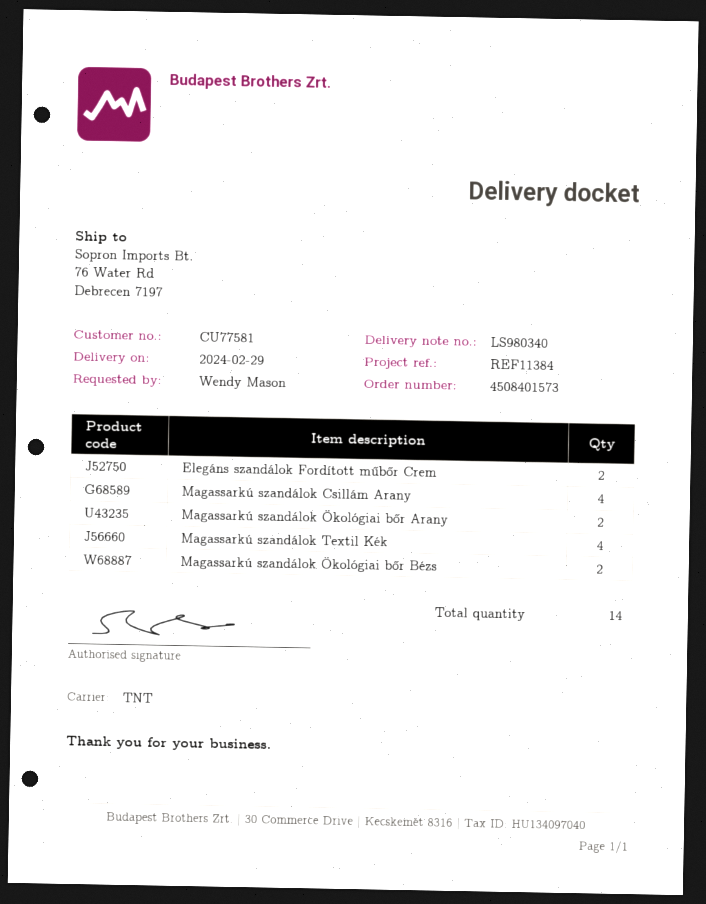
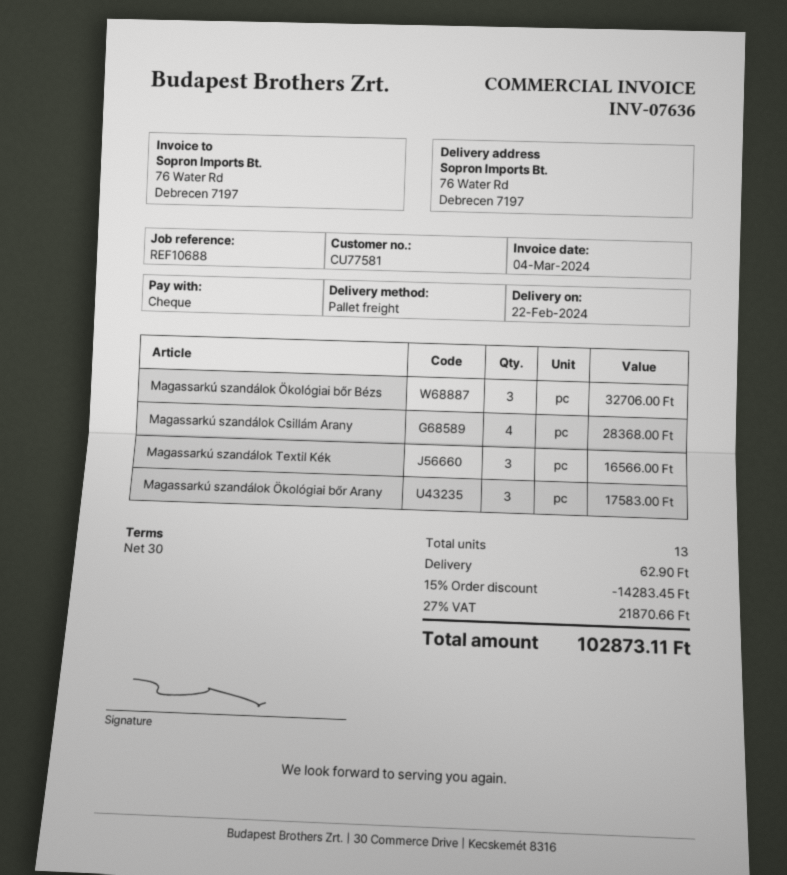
delivery date: 2024-02-29 -> 2024-02-22
reference: REF11384 -> REF10688
shipping method: TNT -> pallet freight
Elegáns szandálok Fordított műbőr Crem: 2 -> none
Magassarkú szandálok Ökológiai bőr Arany: 2 -> 3
Magassarkú szandálok Textil Kék: 4 -> 3
Magassarkú szandálok Ökológiai bőr Bézs: 2 -> 3
total quantity: 14 -> 13

